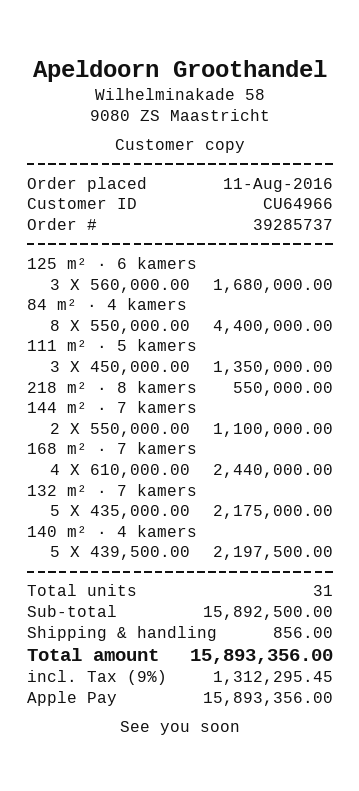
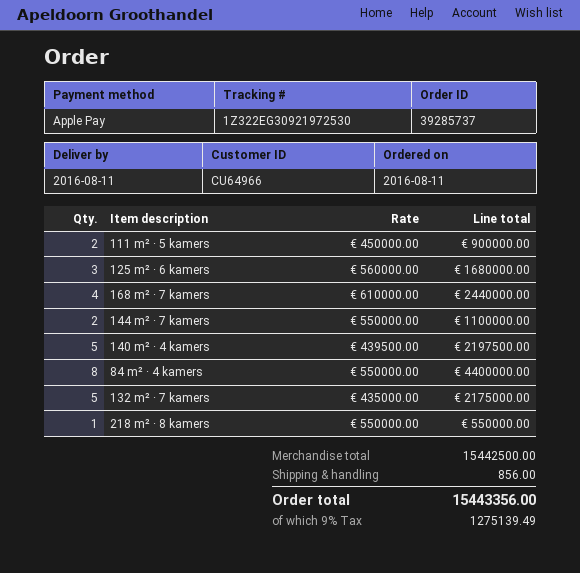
111 m² · 5 kamers: 3 x 450000.00 = 1350000.00 -> 2 x 450000.00 = 900000.00
subtotal: 15892500.00 -> 15442500.00
tax: 9% = 1312295.45 -> 9% = 1275139.49
total: 15893356.00 -> 15443356.00

